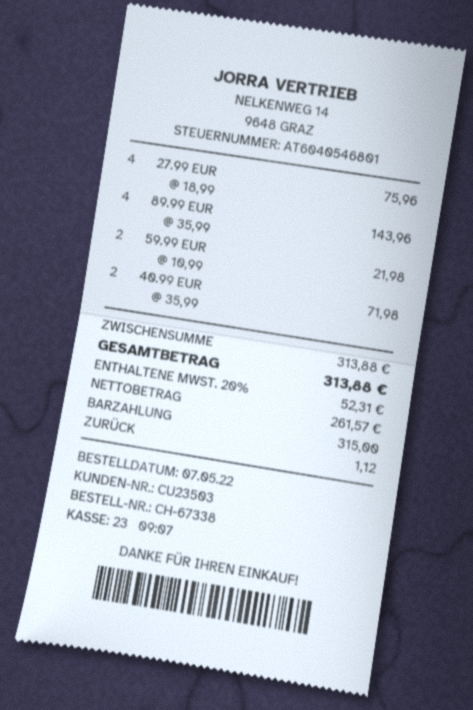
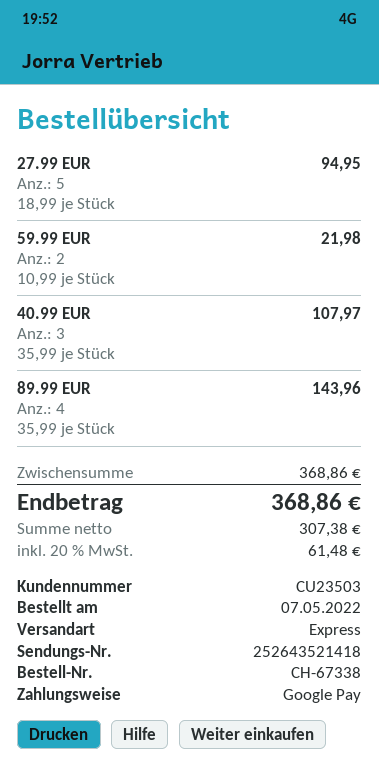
payment method: cash -> Google Pay
27.99 EUR: 4 x 18.99 = 75.96 -> 5 x 18.99 = 94.95
40.99 EUR: 2 x 35.99 = 71.98 -> 3 x 35.99 = 107.97
subtotal: 313.88 -> 368.86
net: 261.57 -> 307.38
tax: 20% = 52.31 -> 20% = 61.48
total: 313.88 -> 368.86

